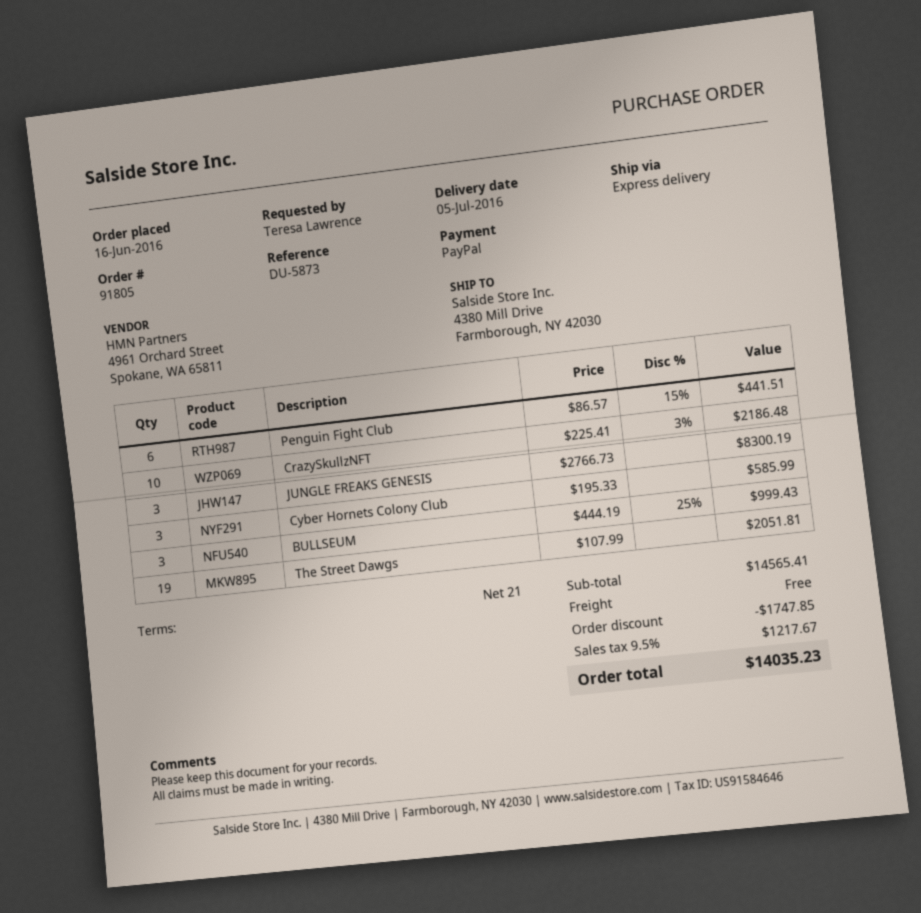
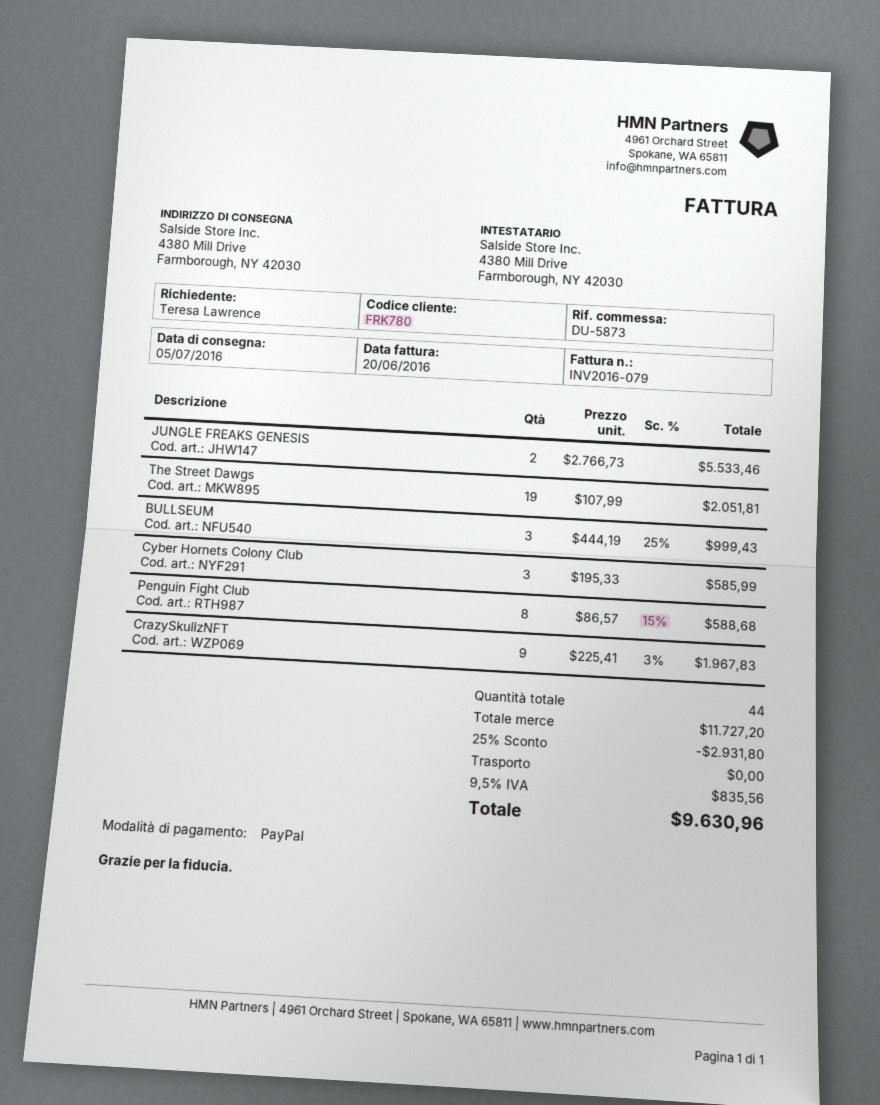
Penguin Fight Club: 6 x 86.57 - 15% = 441.51 -> 8 x 86.57 - 15% = 588.68
CrazySkullzNFT: 10 x 225.41 - 3% = 2186.48 -> 9 x 225.41 - 3% = 1967.83
JUNGLE FREAKS GENESIS: 3 x 2766.73 = 8300.19 -> 2 x 2766.73 = 5533.46
subtotal: 14565.41 -> 11727.20
discount: 1747.85 -> 2931.80
tax: 9.5% = 1217.67 -> 9.5% = 835.56
total: 14035.23 -> 9630.96

